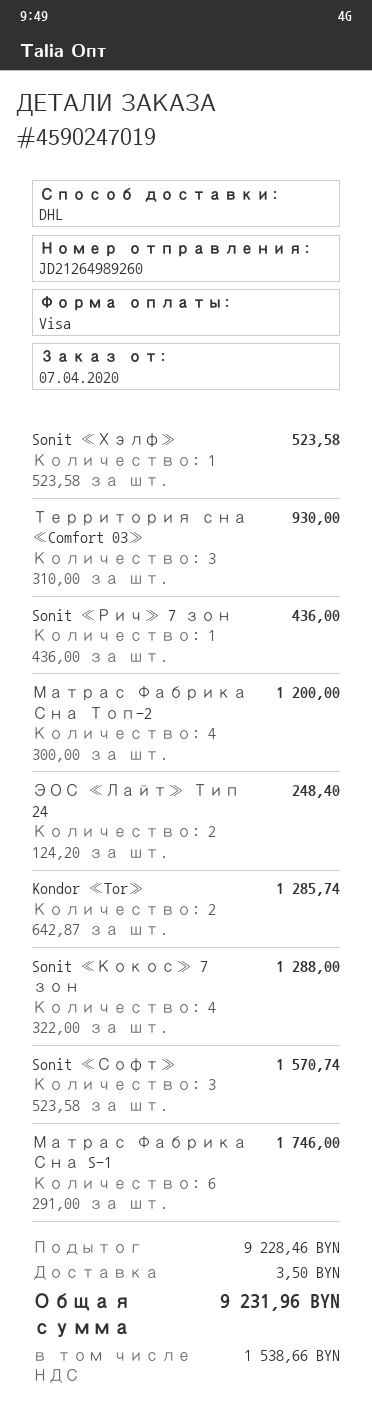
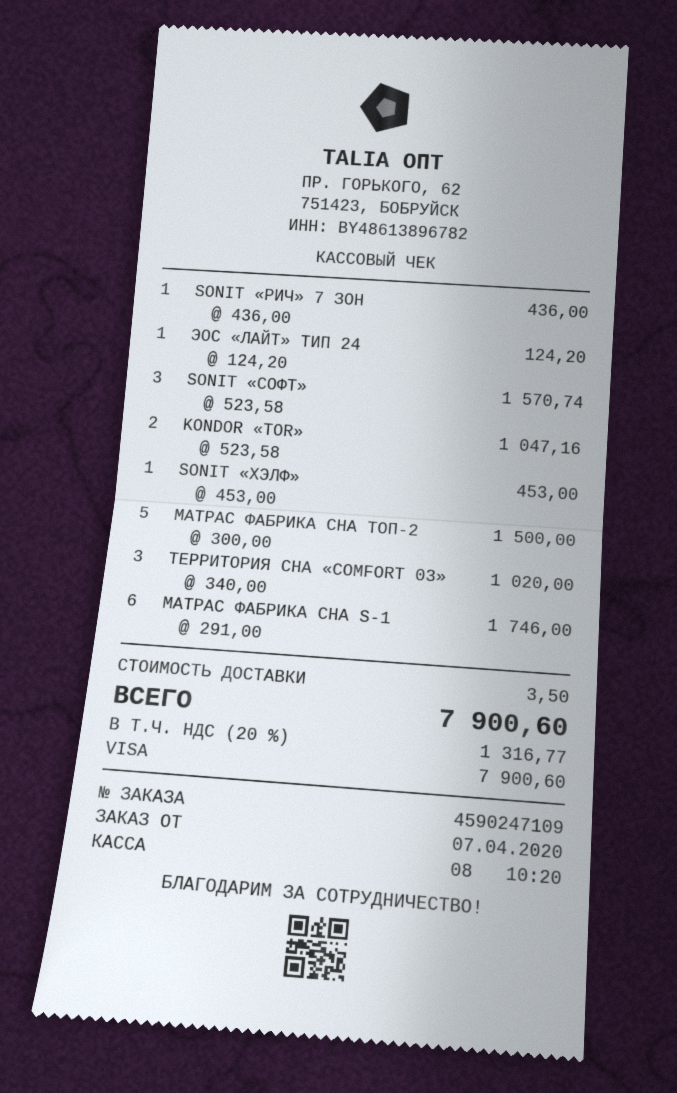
order number: 4590247019 -> 4590247109
Sonit «Хэлф»: 1 x 523.58 = 523.58 -> 1 x 453.00 = 453.00
Территория сна «Comfort 03»: 3 x 310.00 = 930.00 -> 3 x 340.00 = 1020.00
Матрас Фабрика Сна Топ-2: 4 x 300.00 = 1200.00 -> 5 x 300.00 = 1500.00
ЭОС «Лайт» Тип 24: 2 x 124.20 = 248.40 -> 1 x 124.20 = 124.20
Kondor «Tor»: 2 x 642.87 = 1285.74 -> 2 x 523.58 = 1047.16
Sonit «Кокос» 7 зон: 4 x 322.00 = 1288.00 -> none
tax: 1538.66 -> 1316.77
total: 9231.96 -> 7900.60

